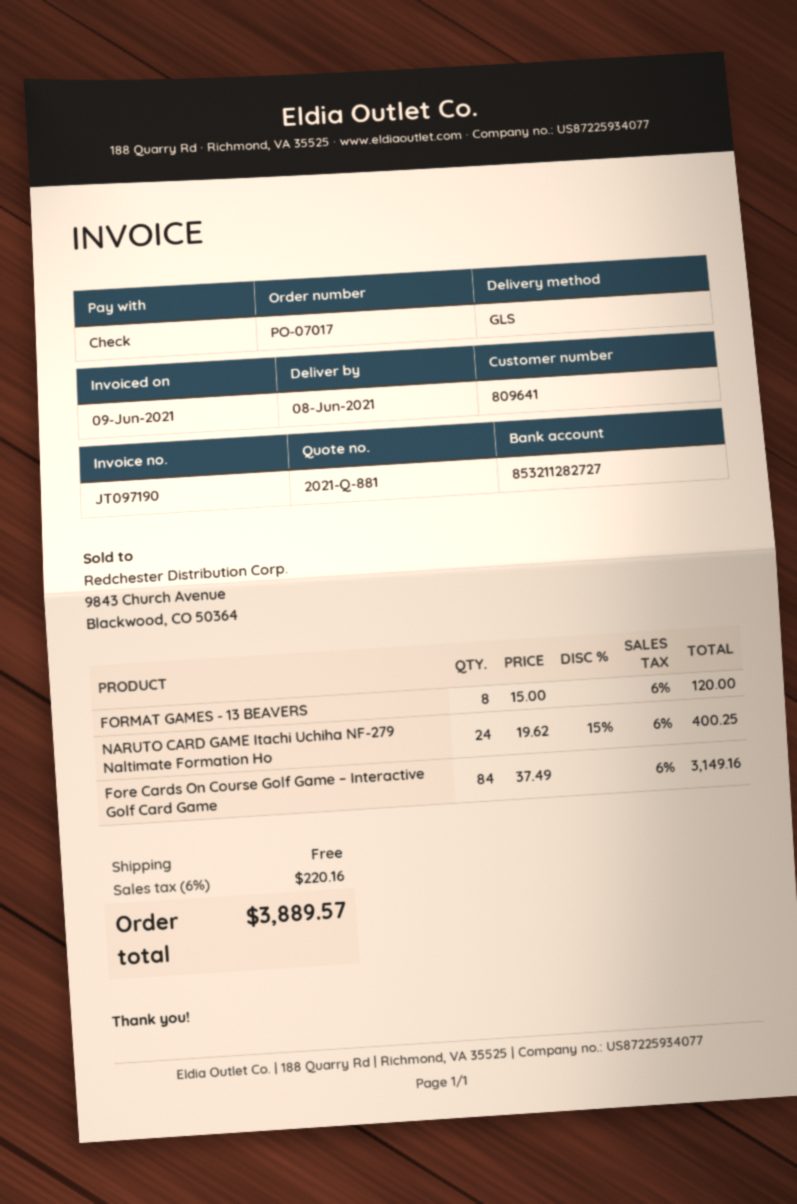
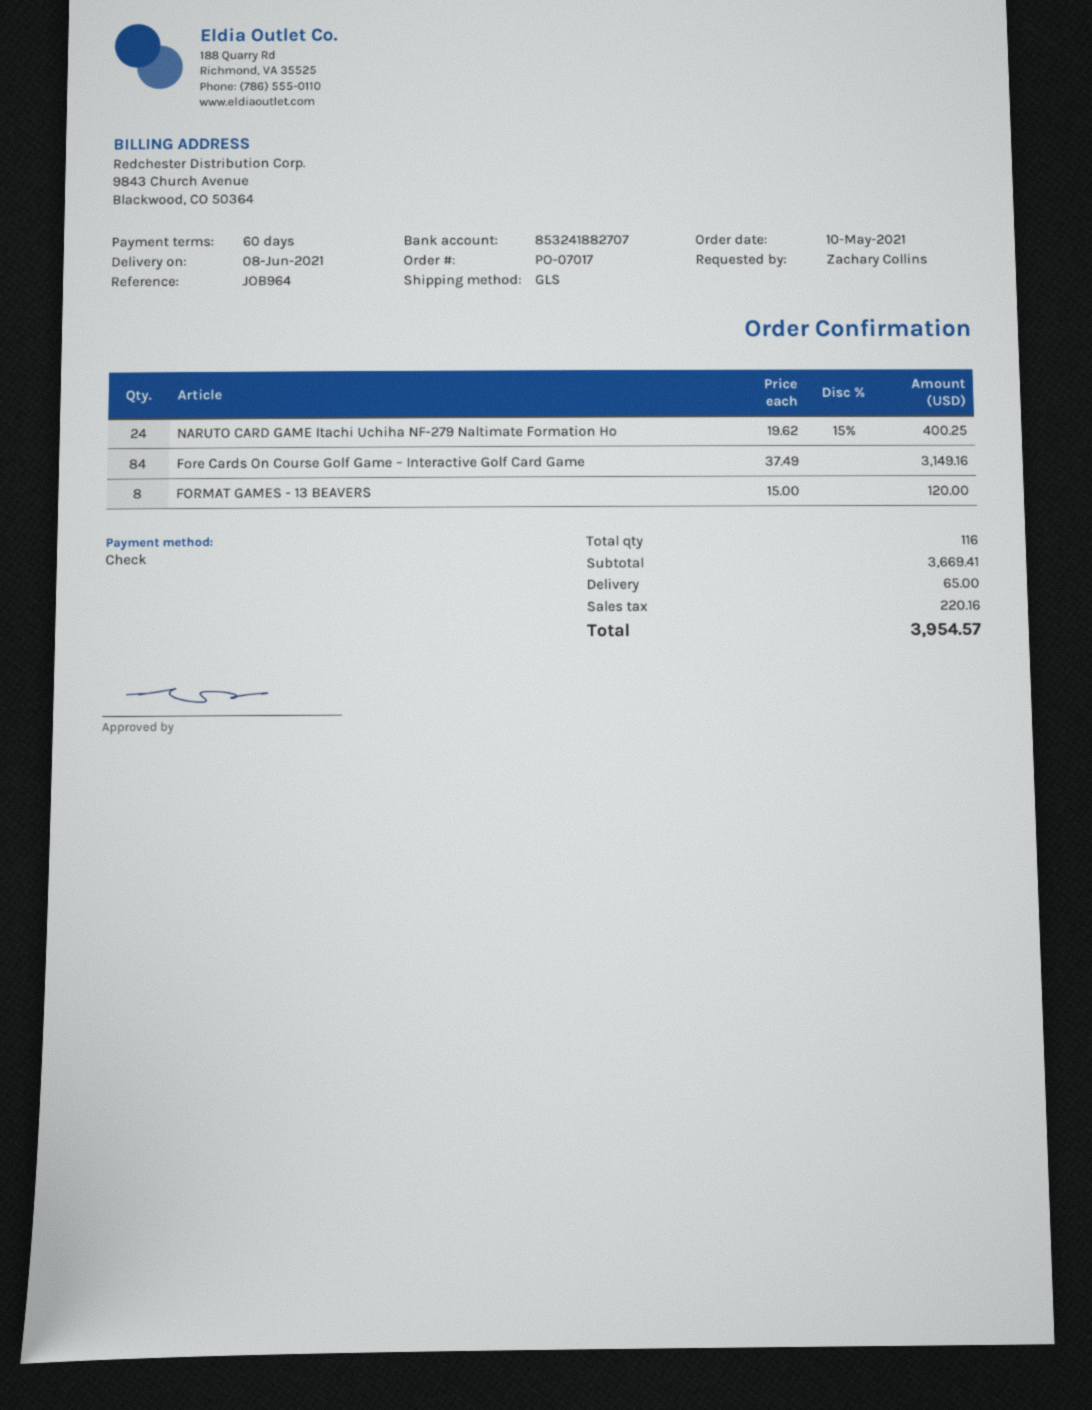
bank account: 853211282727 -> 853241882707
shipping: 0.00 -> 65.00
total: 3889.57 -> 3954.57

